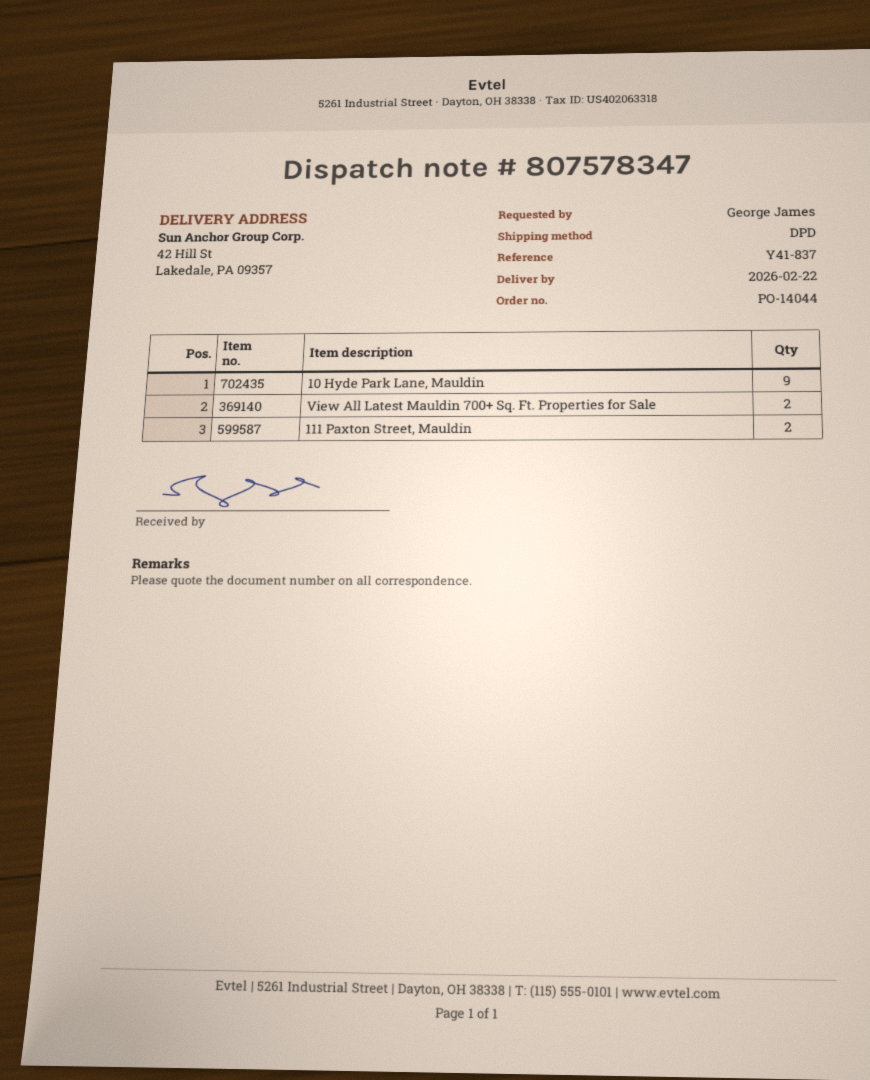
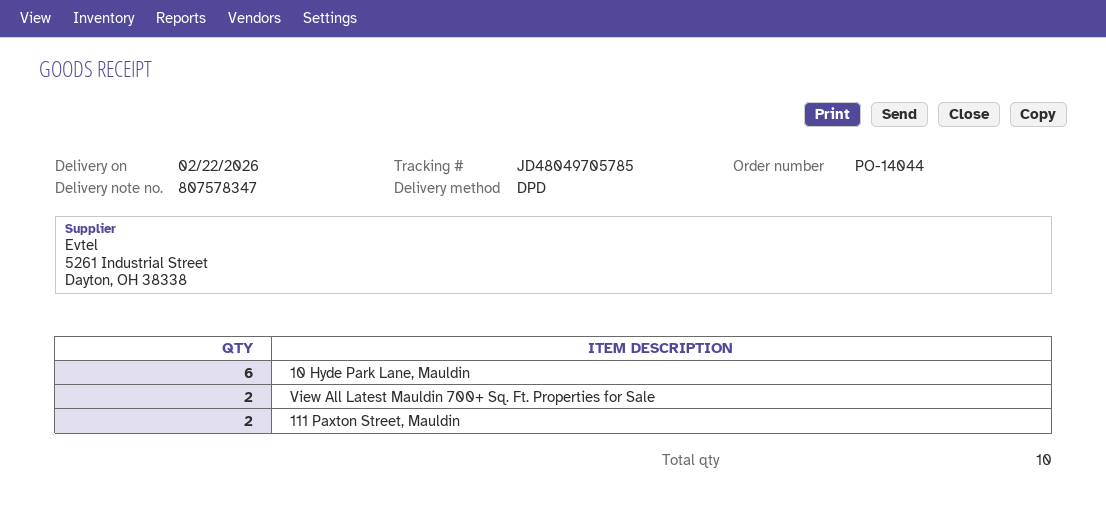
10 Hyde Park Lane, Mauldin: 9 -> 6

